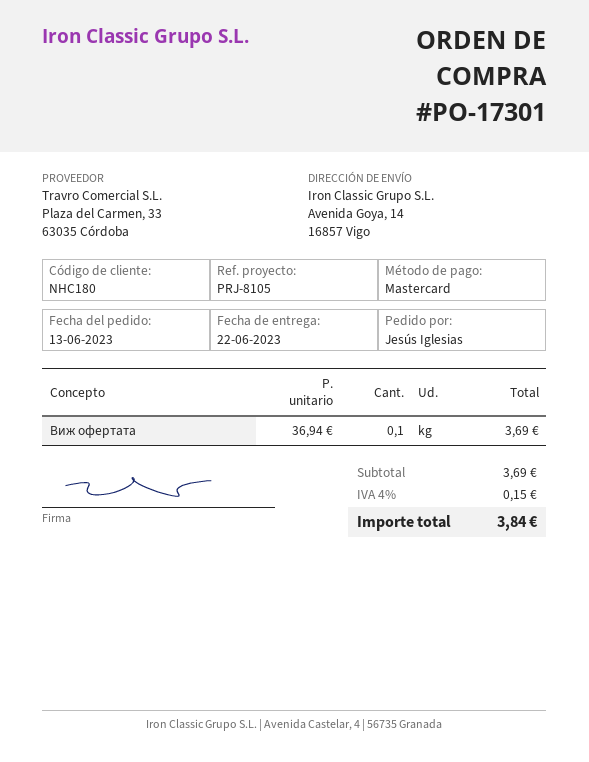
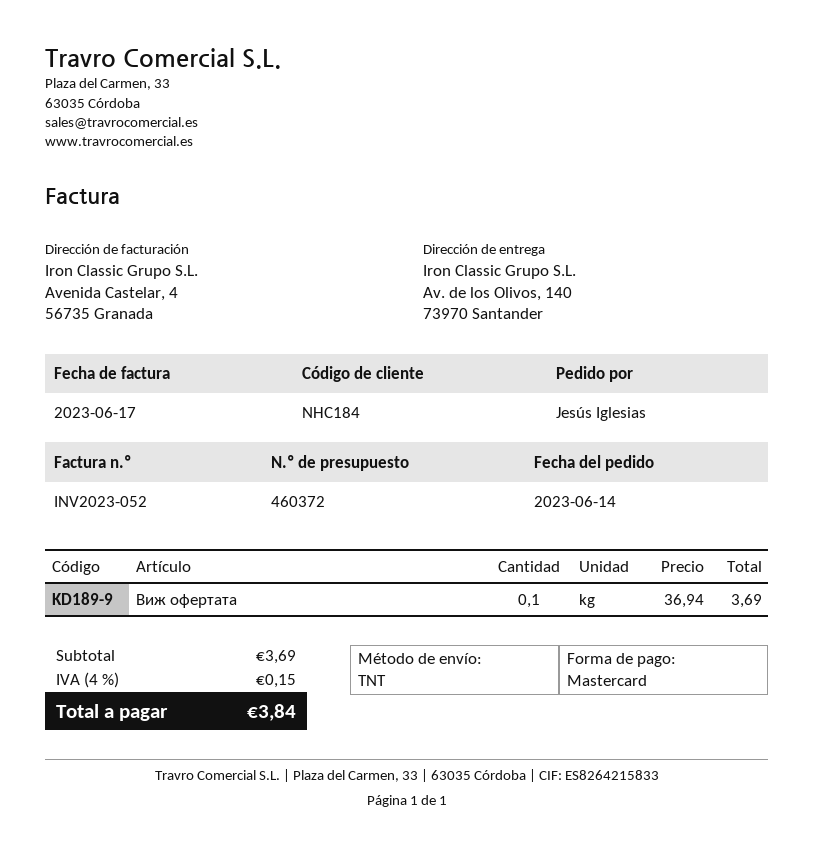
order date: 2023-06-13 -> 2023-06-14
customer number: NHC180 -> NHC184
ship to: Avenida Goya, 14, 16857 Vigo -> Av. de los Olivos, 140, 73970 Santander

